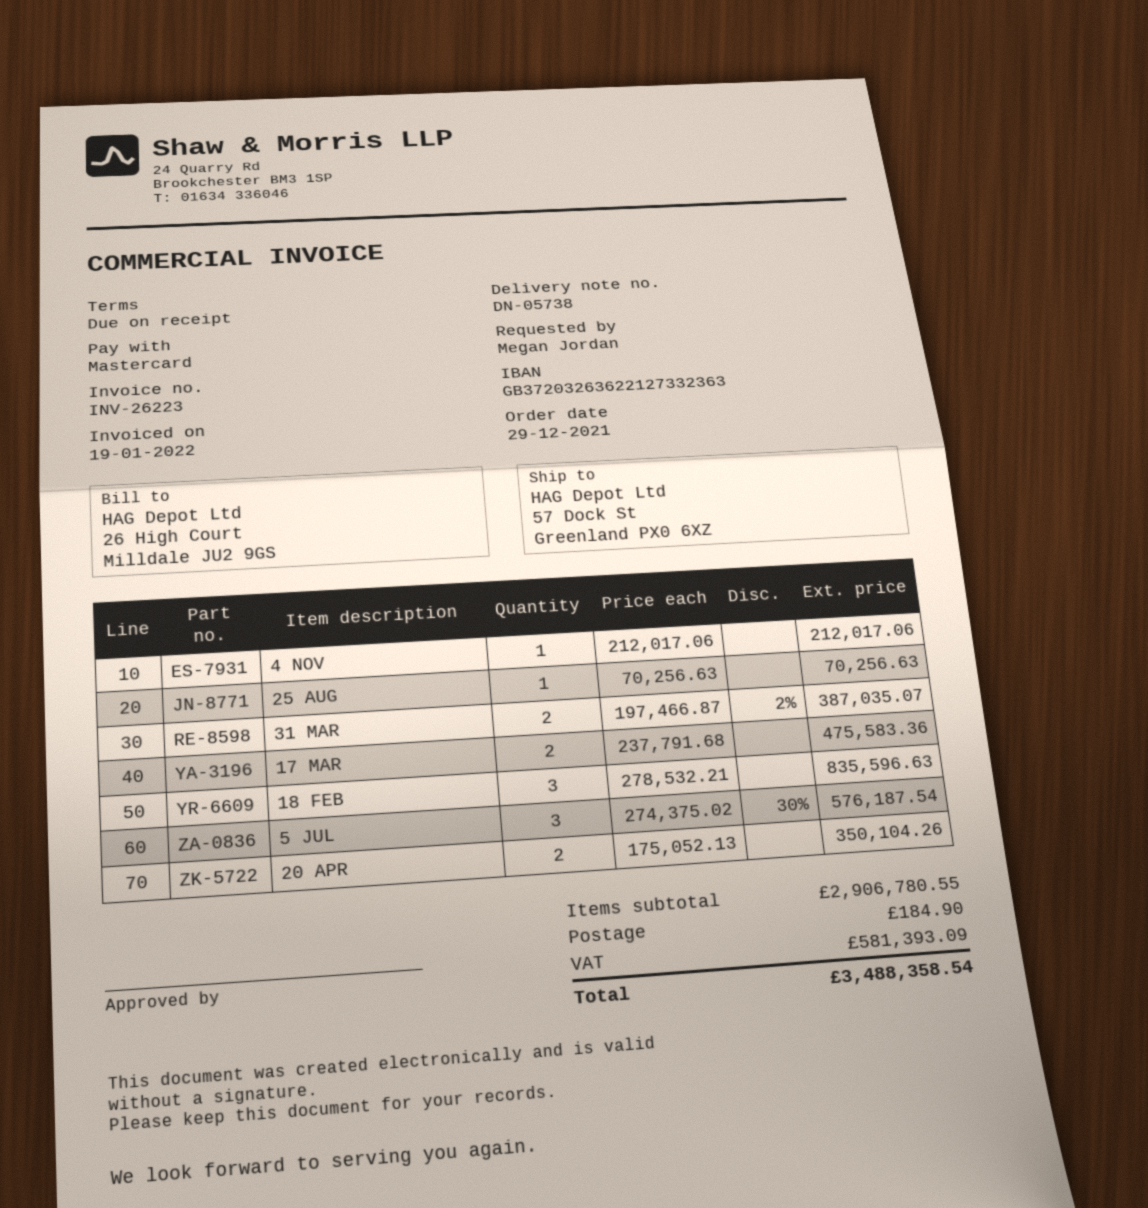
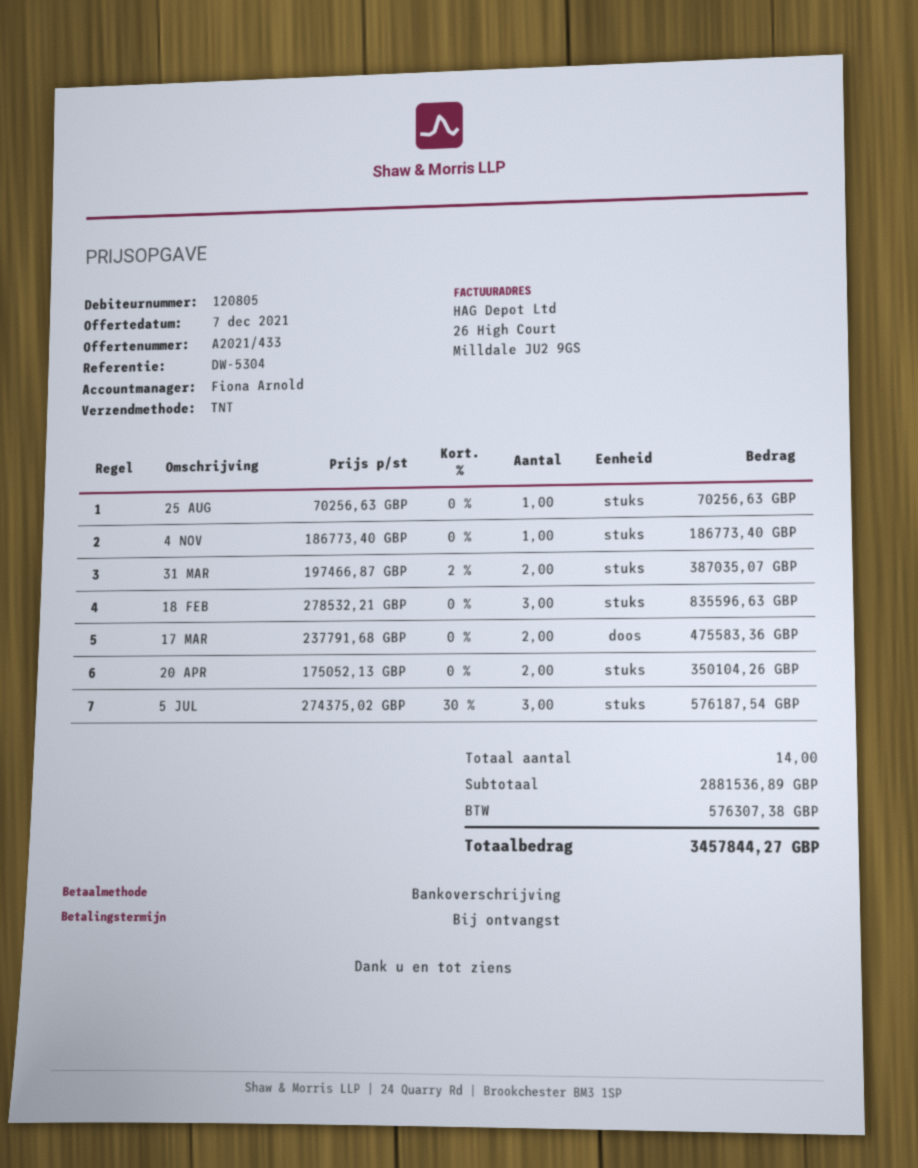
payment method: Mastercard -> bank transfer
4 NOV: 1 x 212017.06 = 212017.06 -> 1 x 186773.40 = 186773.40
subtotal: 2906780.55 -> 2881536.89
shipping: 184.90 -> none
tax: 581393.09 -> 576307.38
total: 3488358.54 -> 3457844.27

